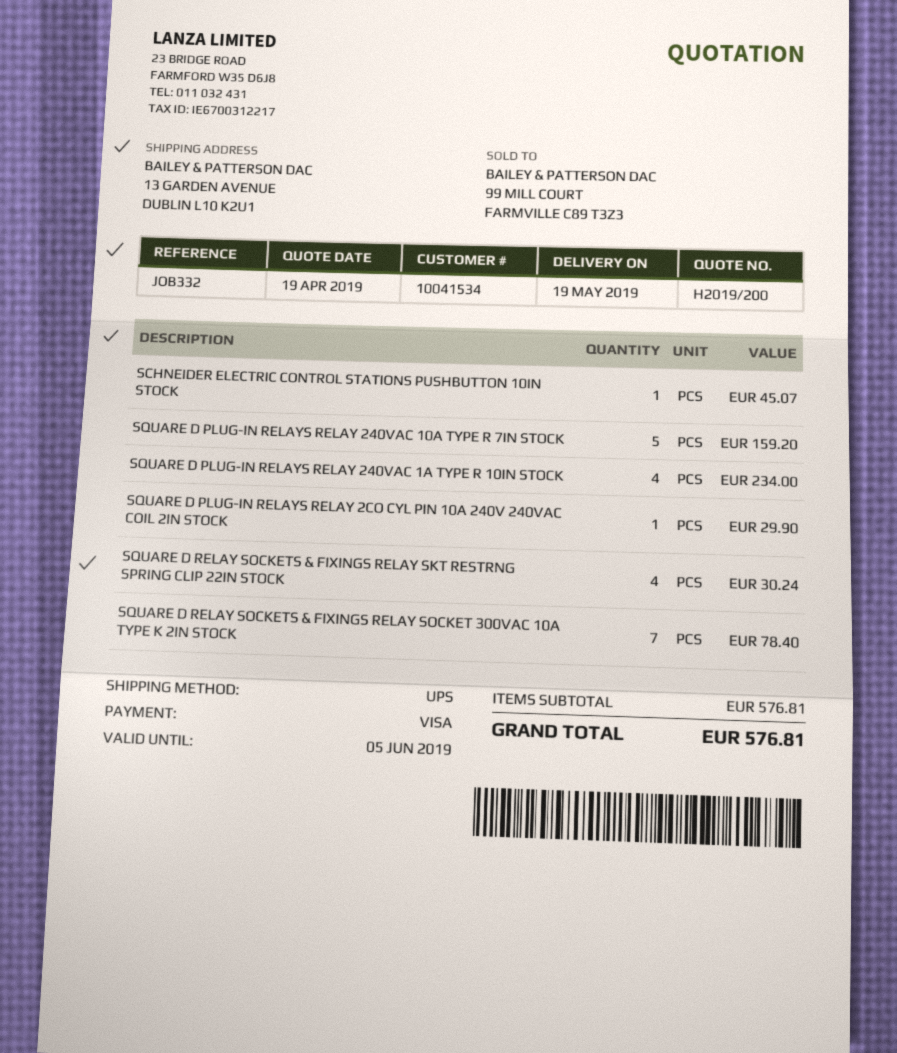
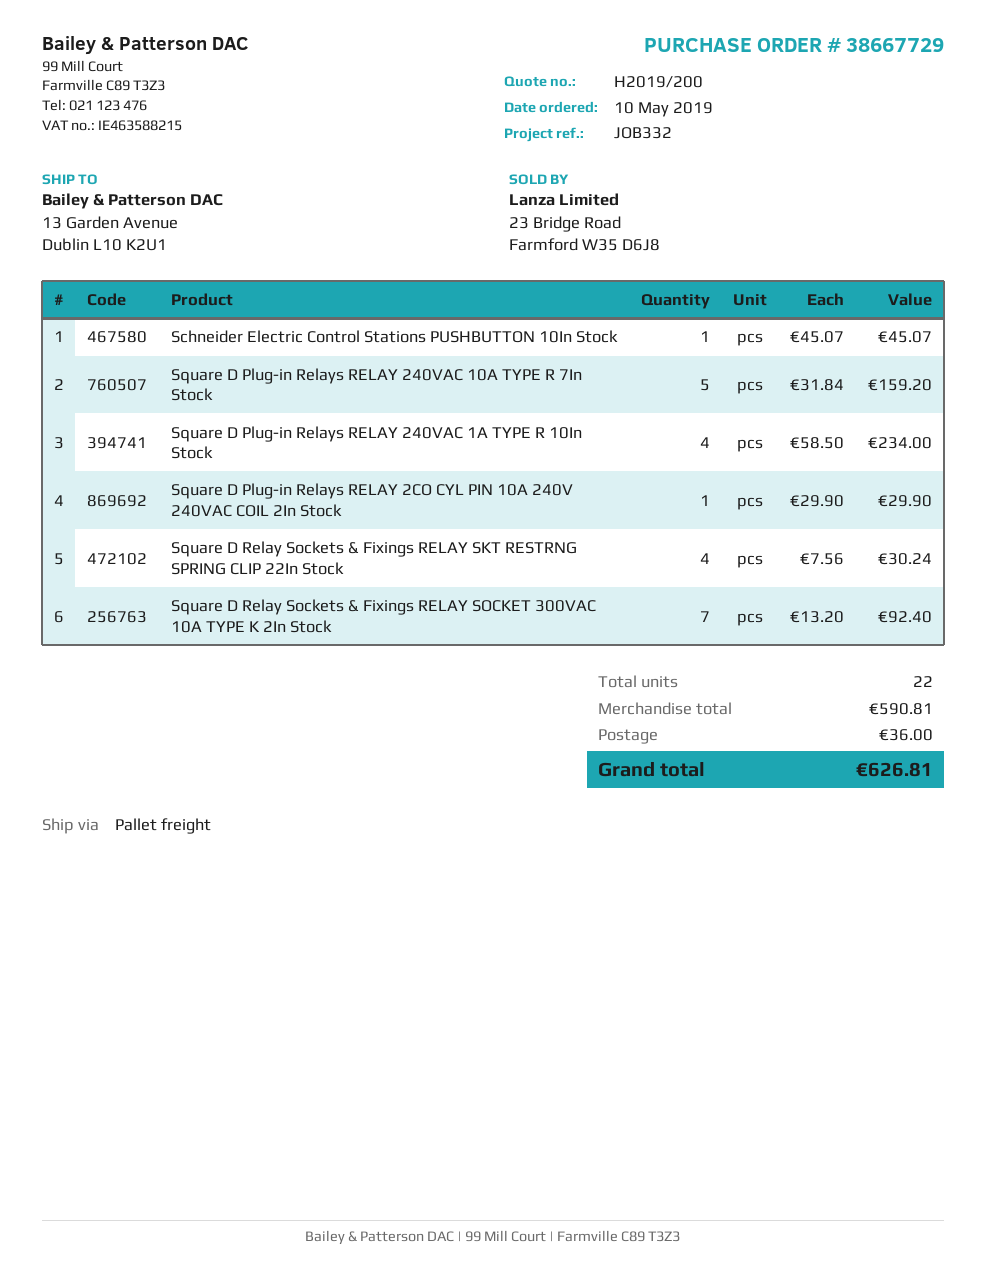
shipping method: UPS -> pallet freight
SQUARE D RELAY SOCKETS & FIXINGS RELAY SOCKET 300VAC 10A TYPE K 2IN STOCK: 7 for 78.40 -> 7 for 92.40
subtotal: 576.81 -> 590.81
shipping: none -> 36.00
total: 576.81 -> 626.81

